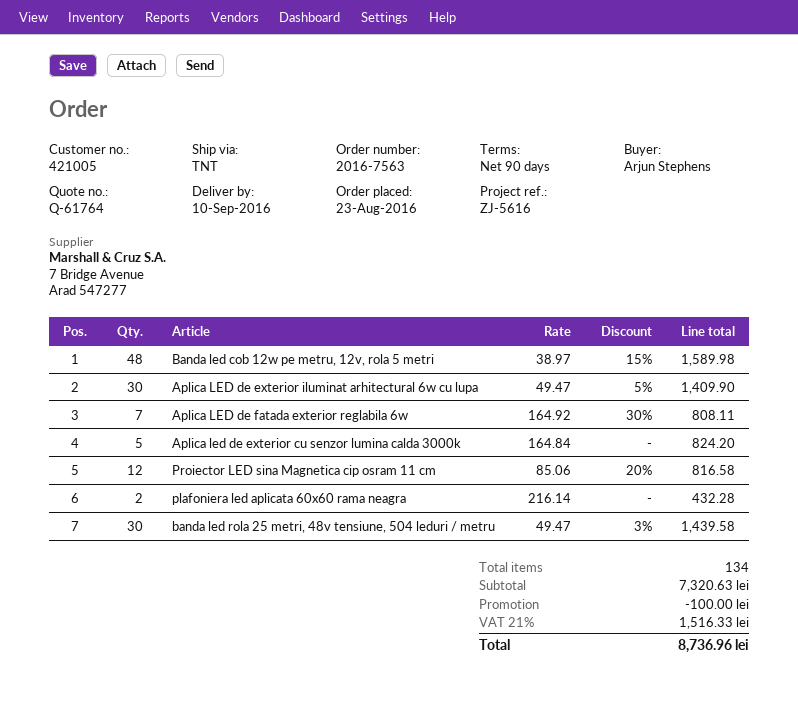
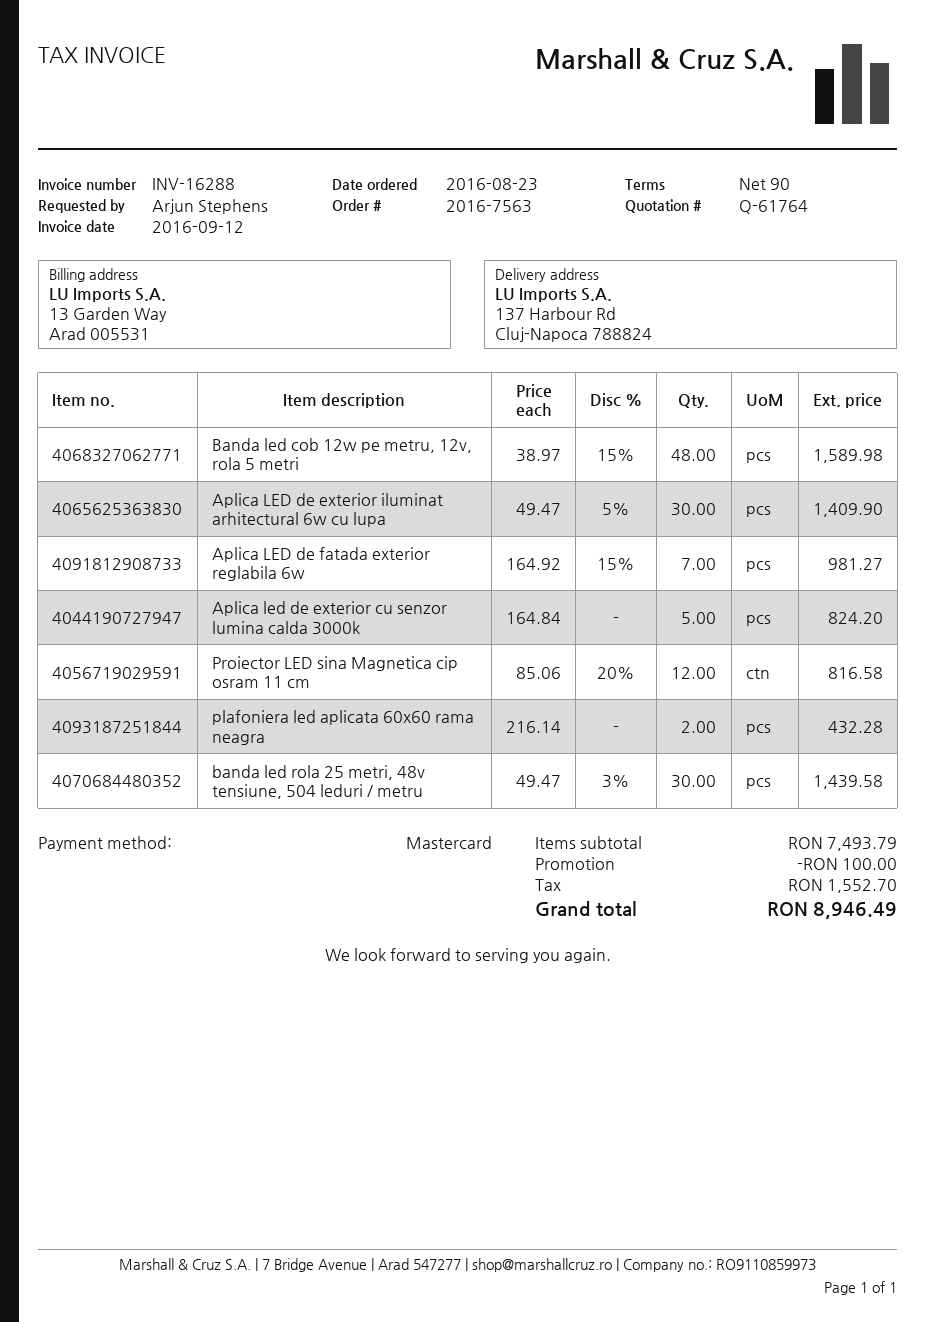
Aplica LED de fatada exterior reglabila 6w: 7 x 164.92 - 30% = 808.11 -> 7 x 164.92 - 15% = 981.27
subtotal: 7320.63 -> 7493.79
tax: 1516.33 -> 1552.70
total: 8736.96 -> 8946.49

